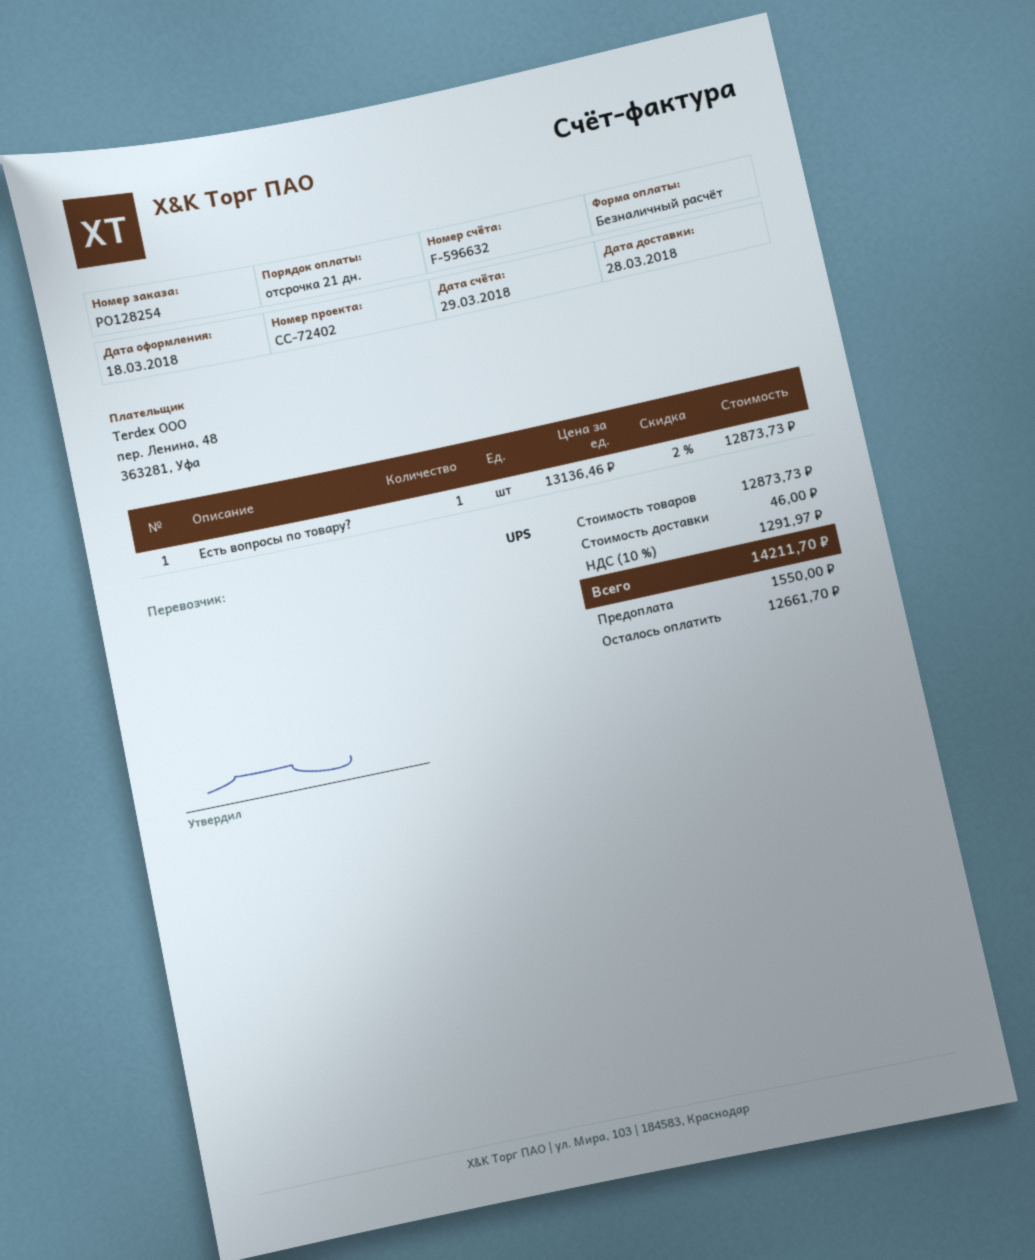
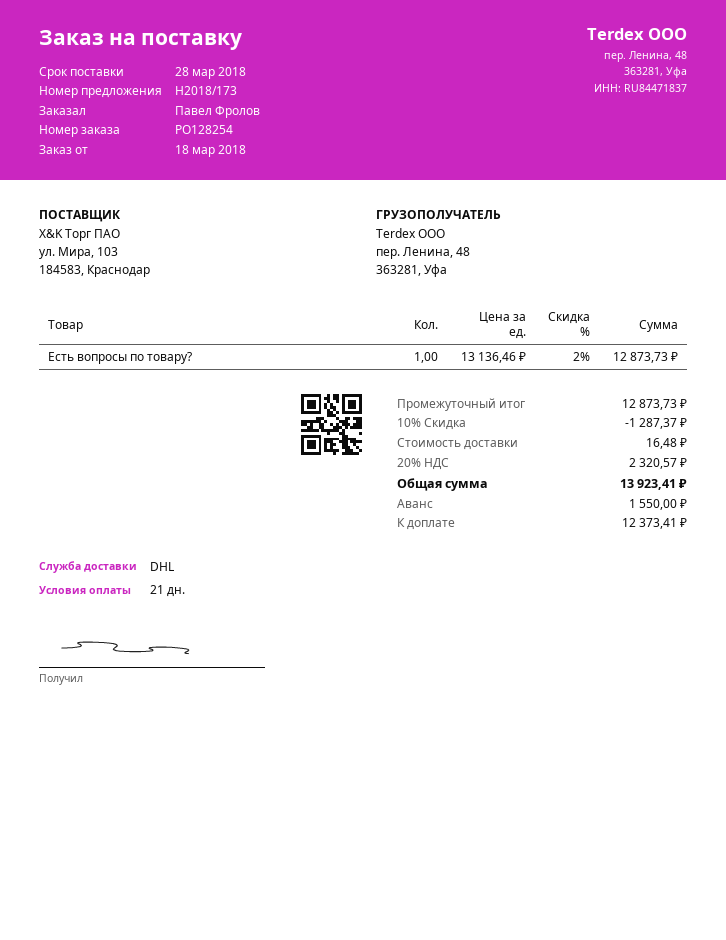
shipping method: UPS -> DHL
discount: none -> 10% = 1287.37
shipping: 46.00 -> 16.48
tax: 10% = 1291.97 -> 20% = 2320.57
total: 14211.70 -> 13923.41
balance: 12661.70 -> 12373.41

